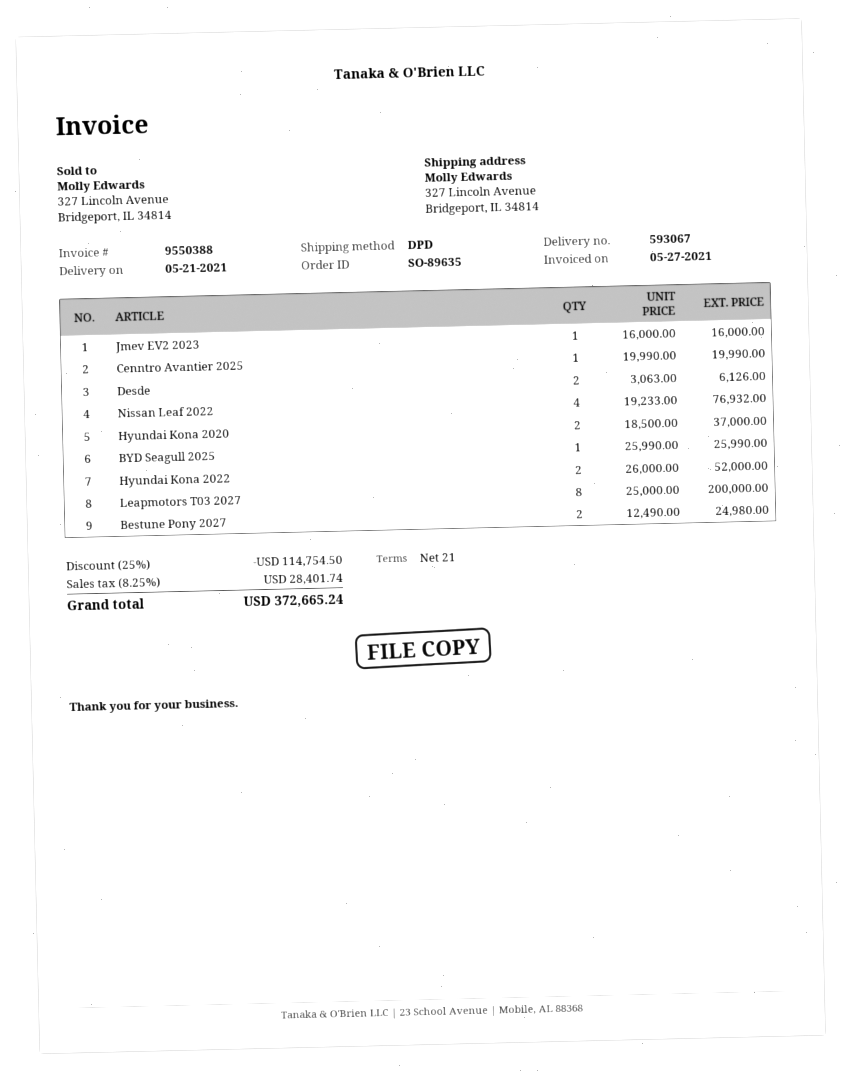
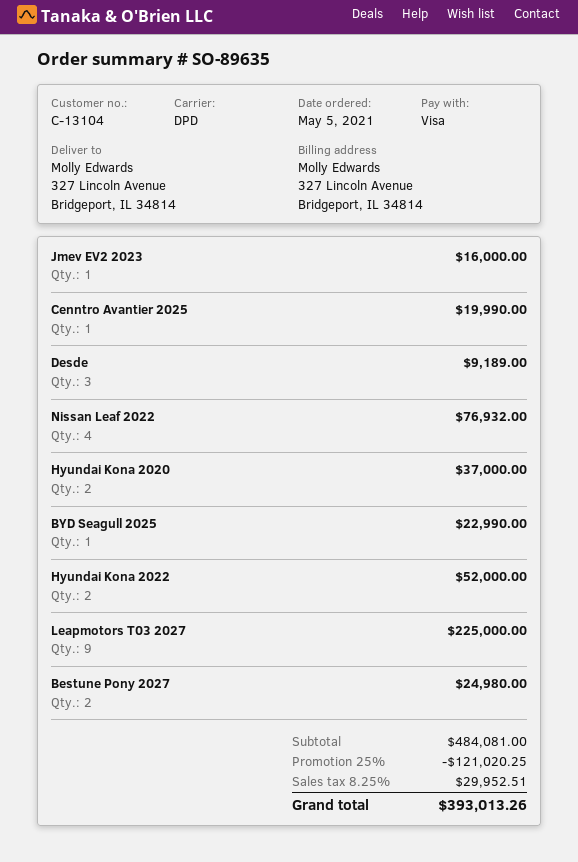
Desde: 2 for 6126.00 -> 3 for 9189.00
BYD Seagull 2025: 1 for 25990.00 -> 1 for 22990.00
Leapmotors T03 2027: 8 for 200000.00 -> 9 for 225000.00
discount: 25% = 114754.50 -> 25% = 121020.25
tax: 8.25% = 28401.74 -> 8.25% = 29952.51
total: 372665.24 -> 393013.26

